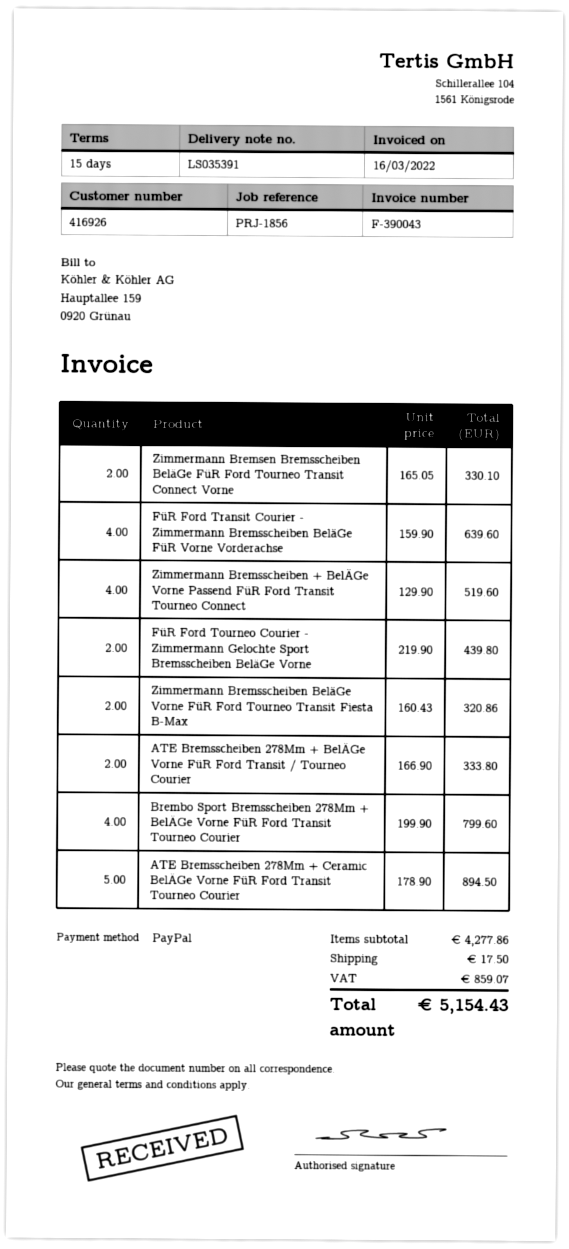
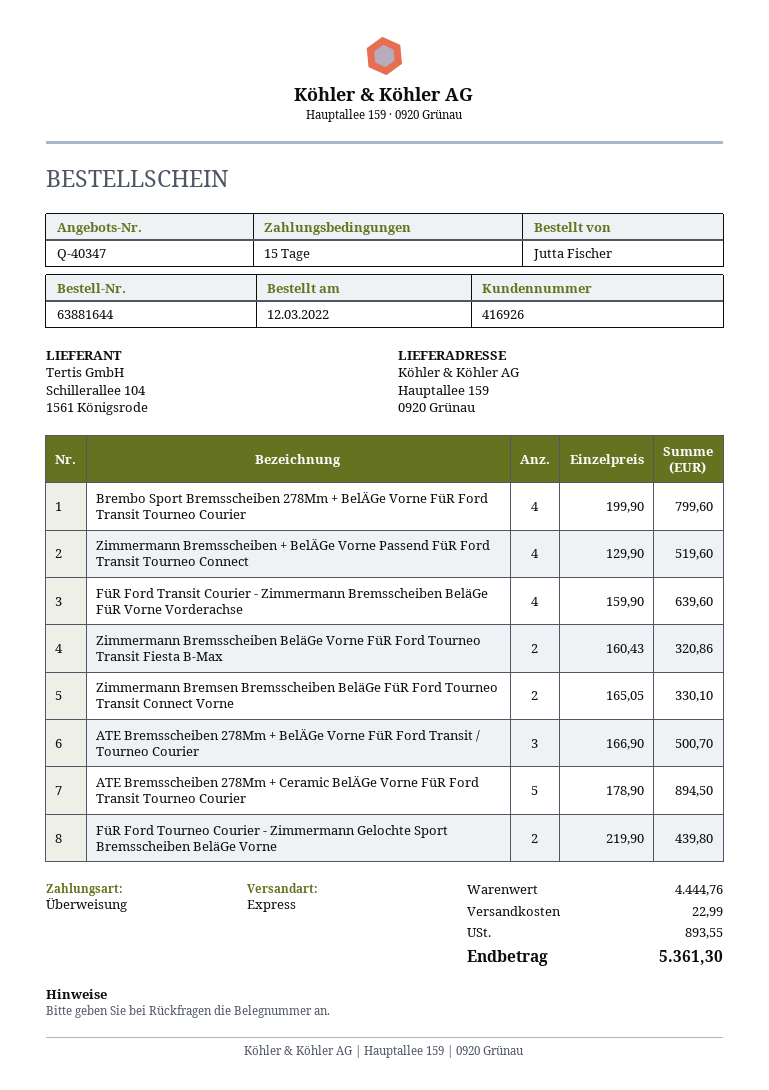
payment method: PayPal -> bank transfer
ATE Bremsscheiben 278Mm + BelÄGe Vorne FüR Ford Transit / Tourneo Courier: 2 x 166.90 = 333.80 -> 3 x 166.90 = 500.70
subtotal: 4277.86 -> 4444.76
shipping: 17.50 -> 22.99
tax: 859.07 -> 893.55
total: 5154.43 -> 5361.30

